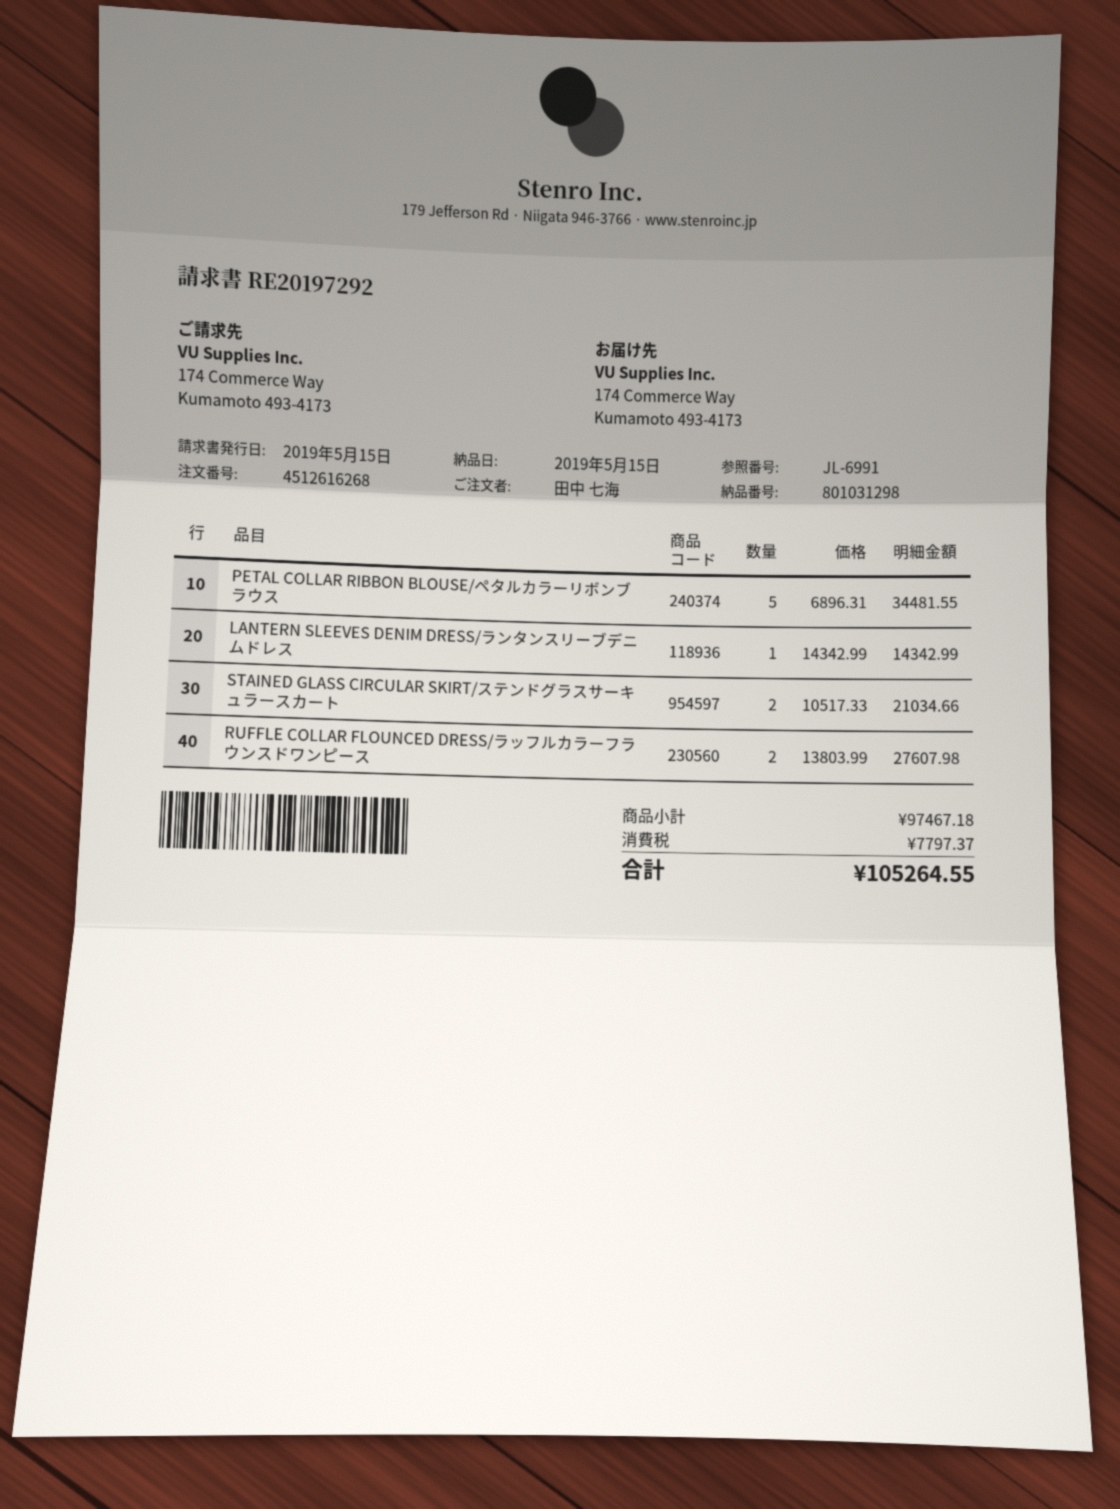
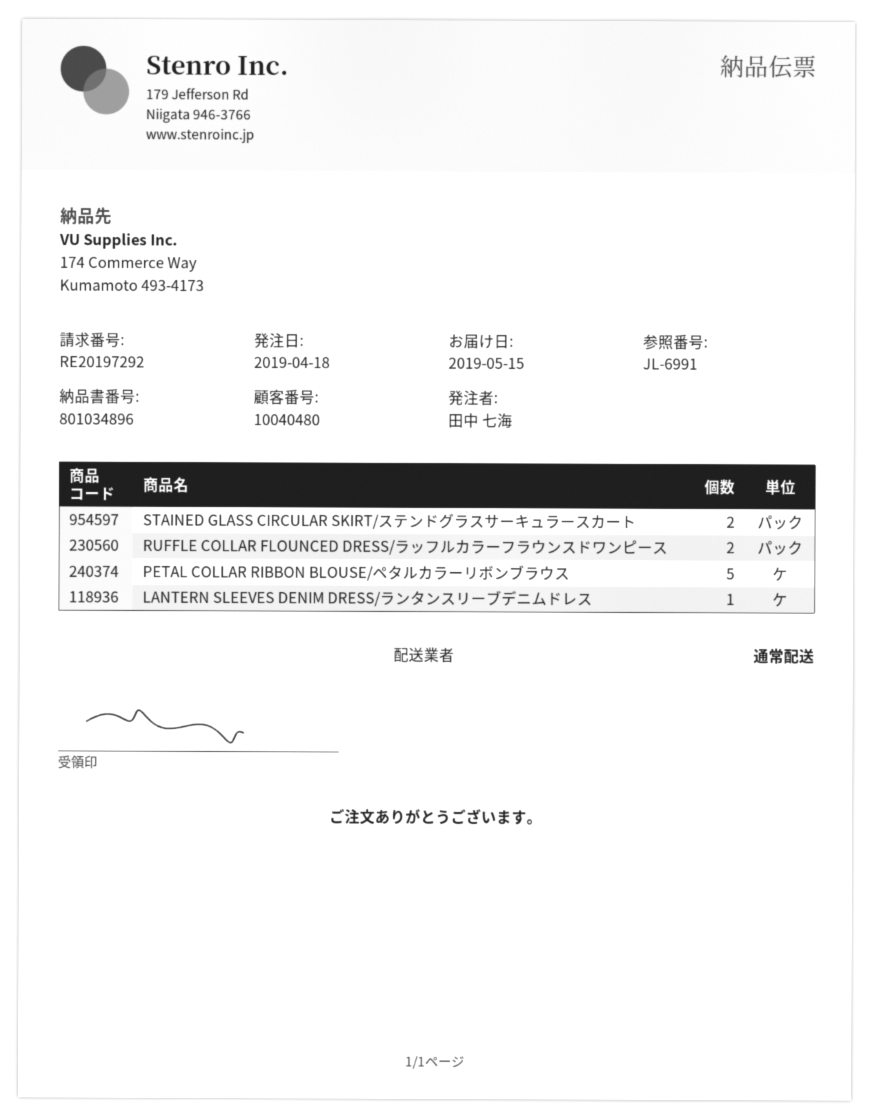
delivery note number: 801031298 -> 801034896

